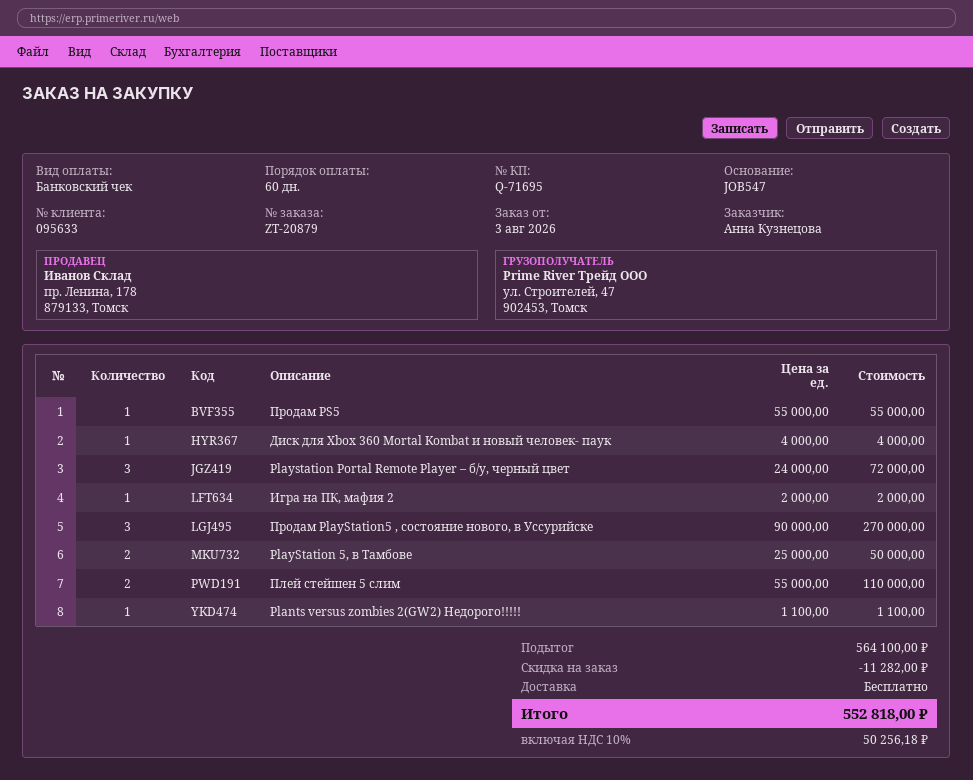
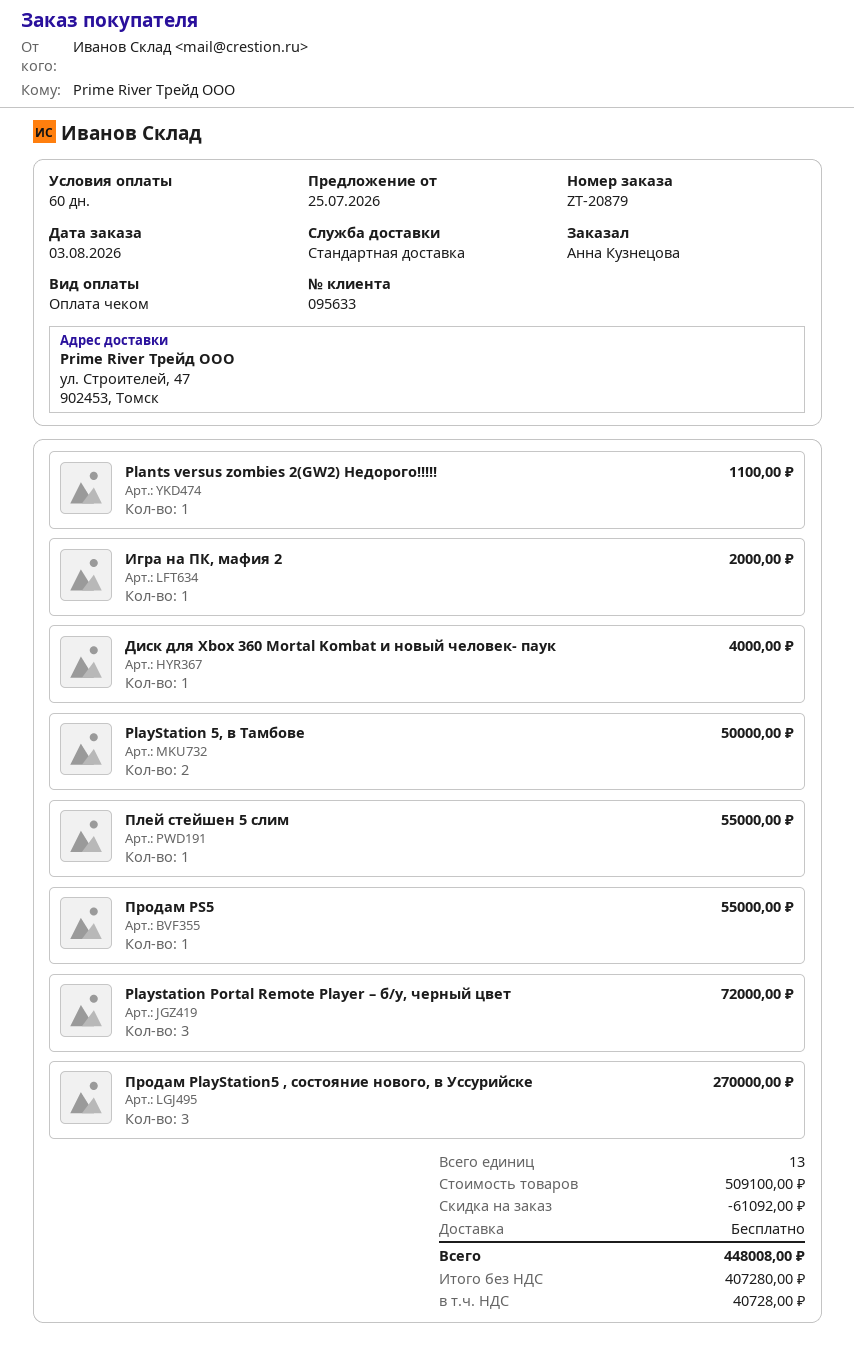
Плей стейшен 5 слим: 2 for 110000.00 -> 1 for 55000.00
subtotal: 564100.00 -> 509100.00
discount: 11282.00 -> 61092.00
tax: 50256.18 -> 40728.00
total: 552818.00 -> 448008.00

